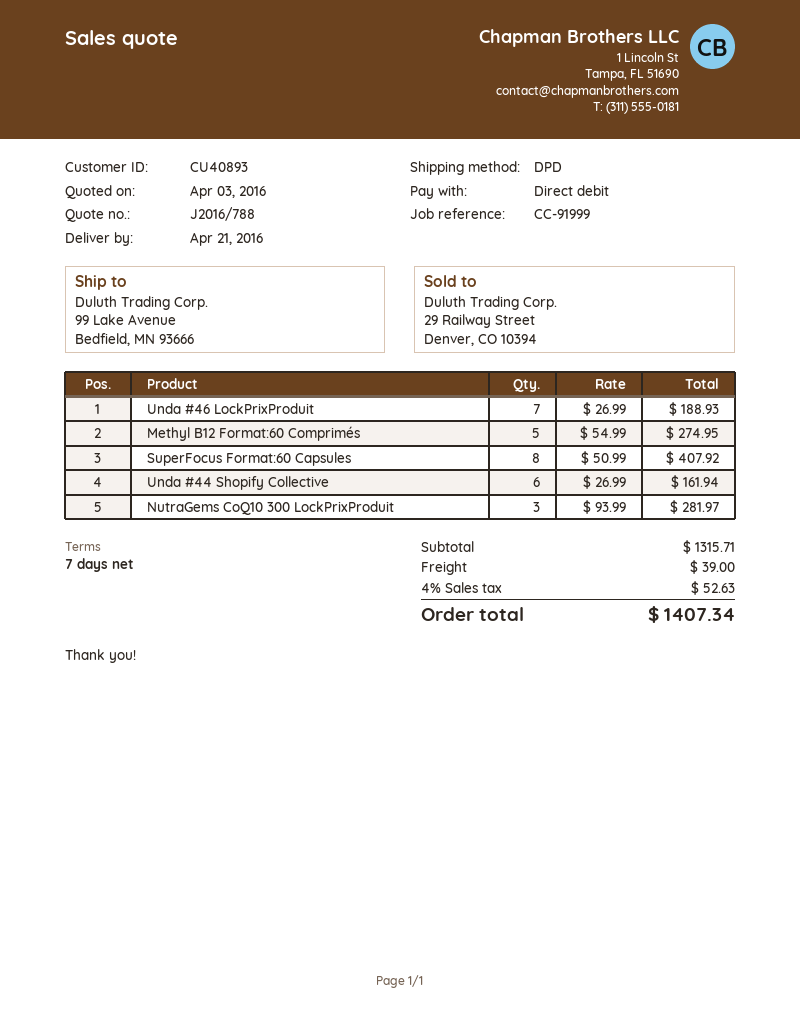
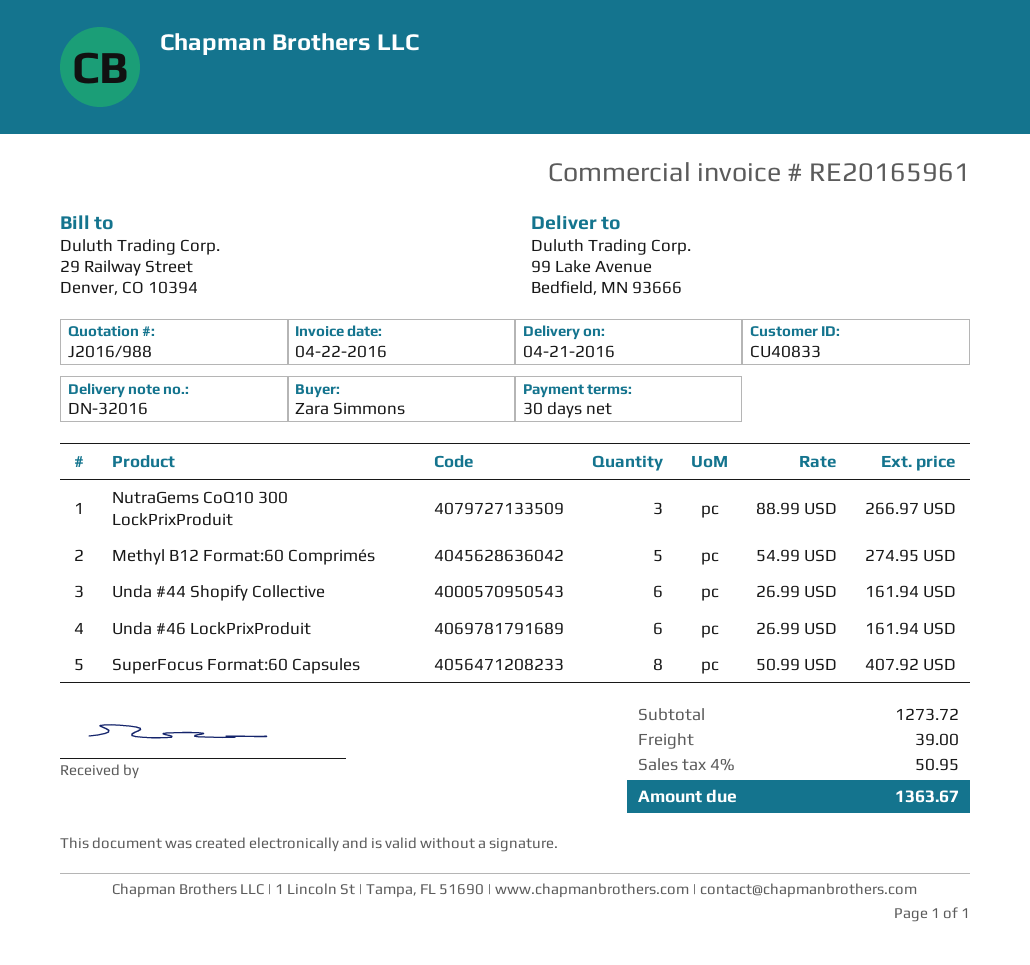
quote number: J2016/788 -> J2016/988
payment terms: 7 days -> 30 days
customer number: CU40893 -> CU40833
Unda #46 LockPrixProduit: 7 x 26.99 = 188.93 -> 6 x 26.99 = 161.94
NutraGems CoQ10 300 LockPrixProduit: 3 x 93.99 = 281.97 -> 3 x 88.99 = 266.97
subtotal: 1315.71 -> 1273.72
tax: 4% = 52.63 -> 4% = 50.95
total: 1407.34 -> 1363.67

